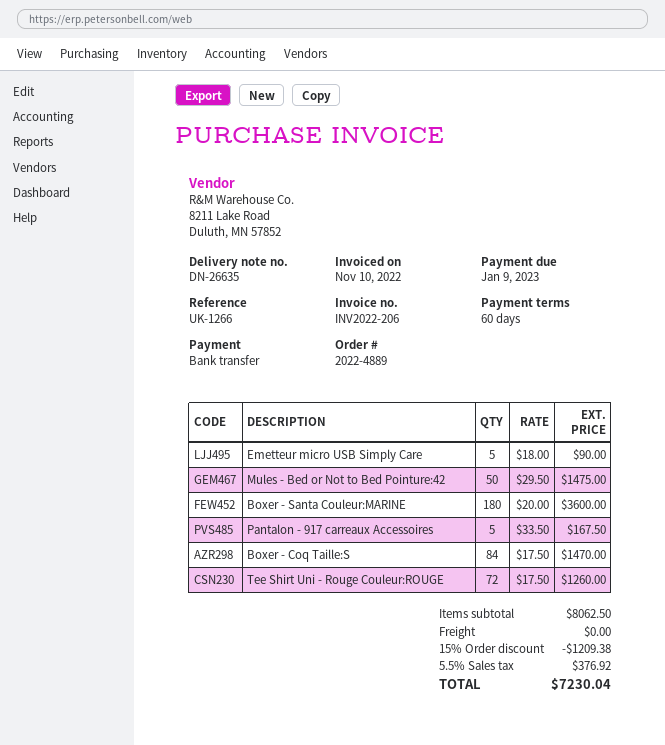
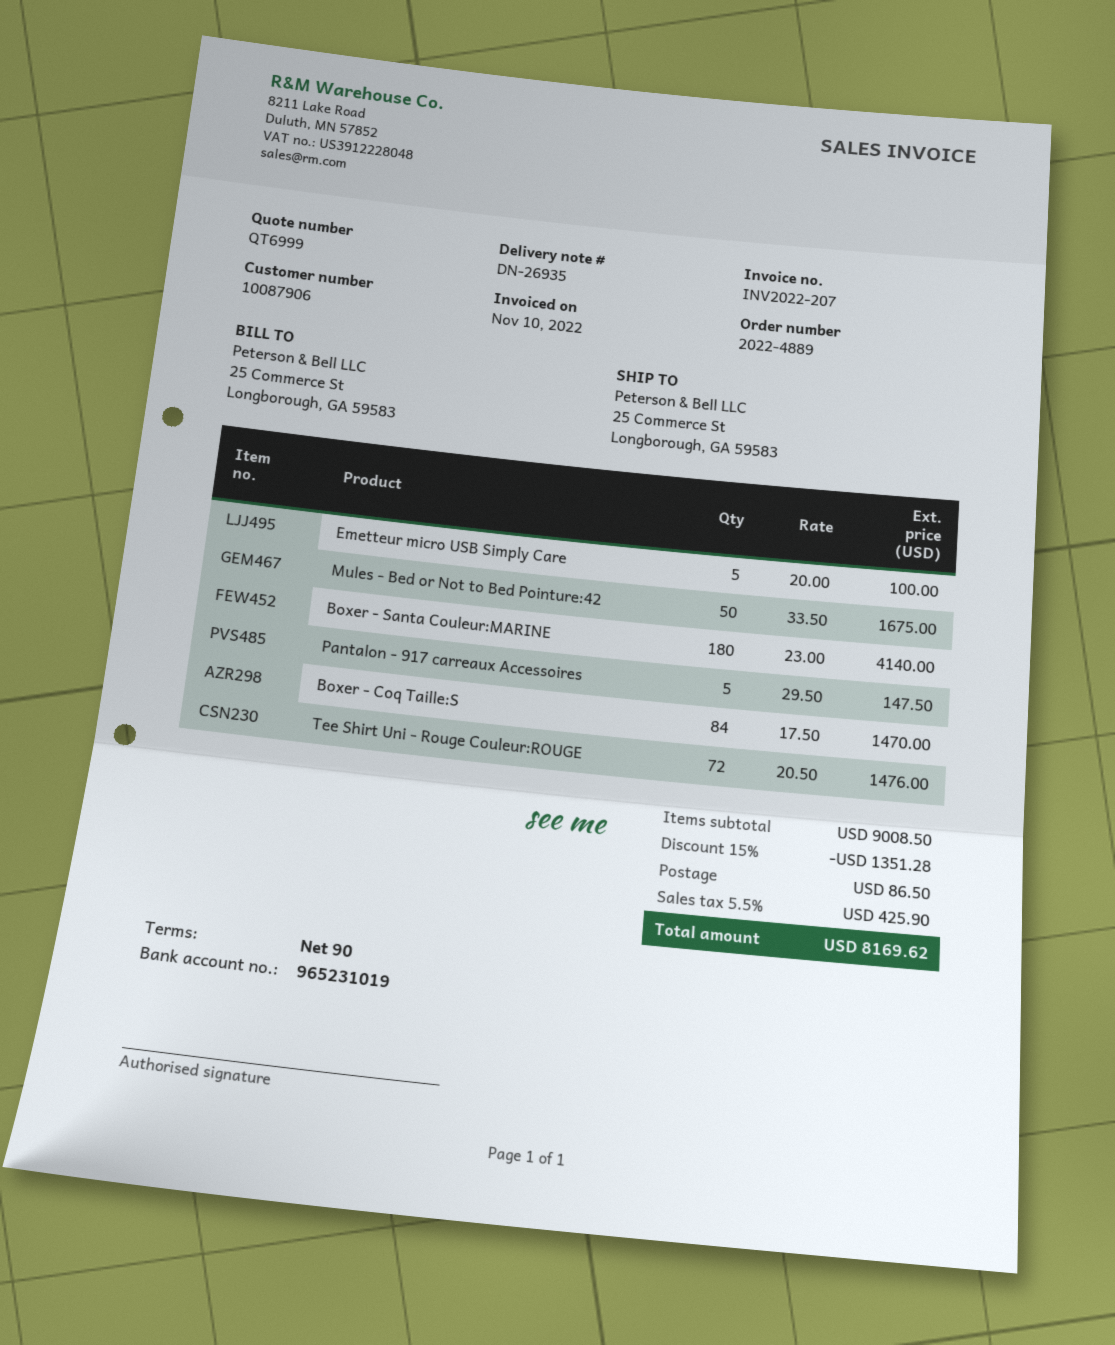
delivery note number: DN-26635 -> DN-26935
invoice number: INV2022-206 -> INV2022-207
payment terms: 60 days -> 90 days
Emetteur micro USB Simply Care: 5 x 18.00 = 90.00 -> 5 x 20.00 = 100.00
Mules - Bed or Not to Bed Pointure:42: 50 x 29.50 = 1475.00 -> 50 x 33.50 = 1675.00
Boxer - Santa Couleur:MARINE: 180 x 20.00 = 3600.00 -> 180 x 23.00 = 4140.00
Pantalon - 917 carreaux Accessoires: 5 x 33.50 = 167.50 -> 5 x 29.50 = 147.50
Tee Shirt Uni - Rouge Couleur:ROUGE: 72 x 17.50 = 1260.00 -> 72 x 20.50 = 1476.00
subtotal: 8062.50 -> 9008.50
discount: 15% = 1209.38 -> 15% = 1351.28
shipping: 0.00 -> 86.50
tax: 5.5% = 376.92 -> 5.5% = 425.90
total: 7230.04 -> 8169.62

